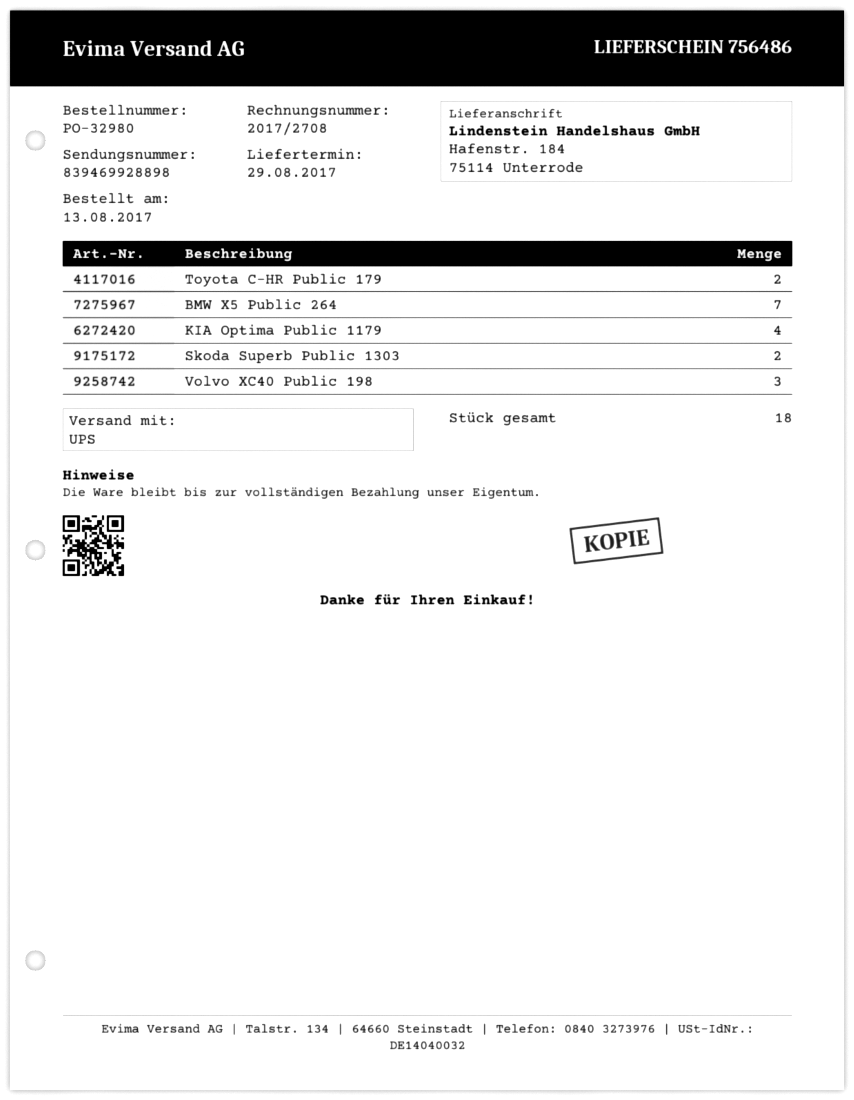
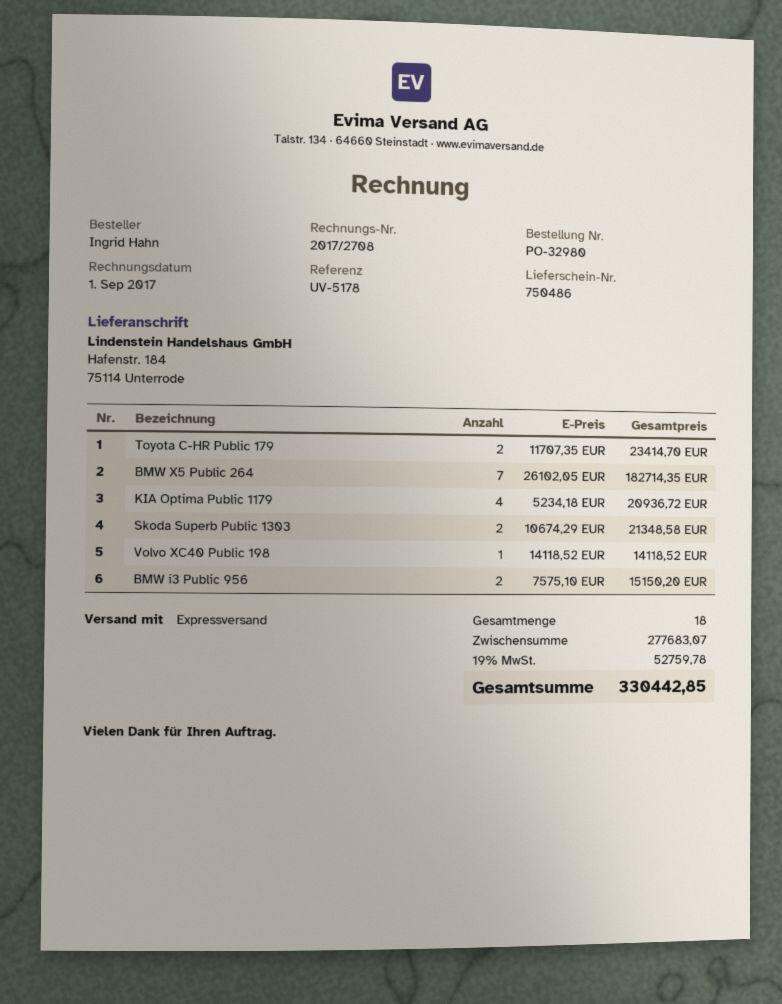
delivery note number: 756486 -> 750486
shipping method: UPS -> express
Volvo XC40 Public 198: 3 -> 1
BMW i3 Public 956: none -> 2

